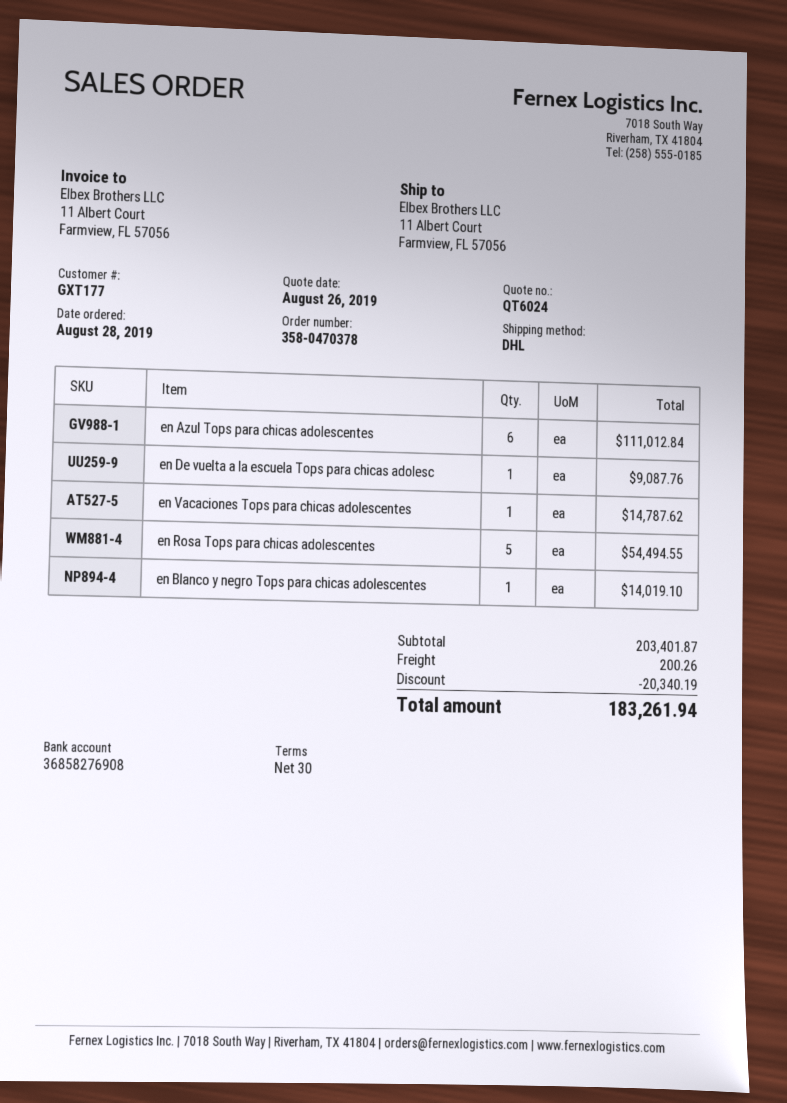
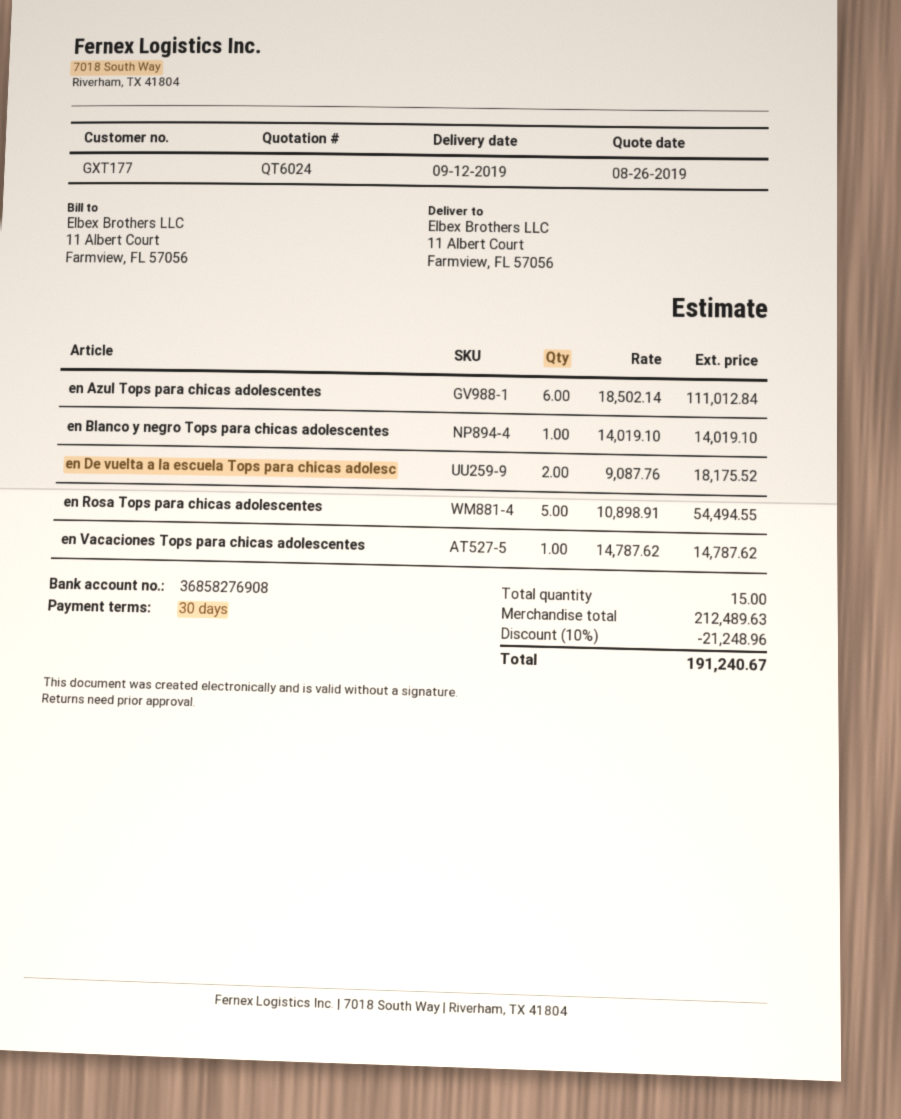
en De vuelta a la escuela Tops para chicas adolesc: 1 for 9087.76 -> 2 for 18175.52
subtotal: 203401.87 -> 212489.63
discount: 20340.19 -> 21248.96
shipping: 200.26 -> none
total: 183261.94 -> 191240.67

